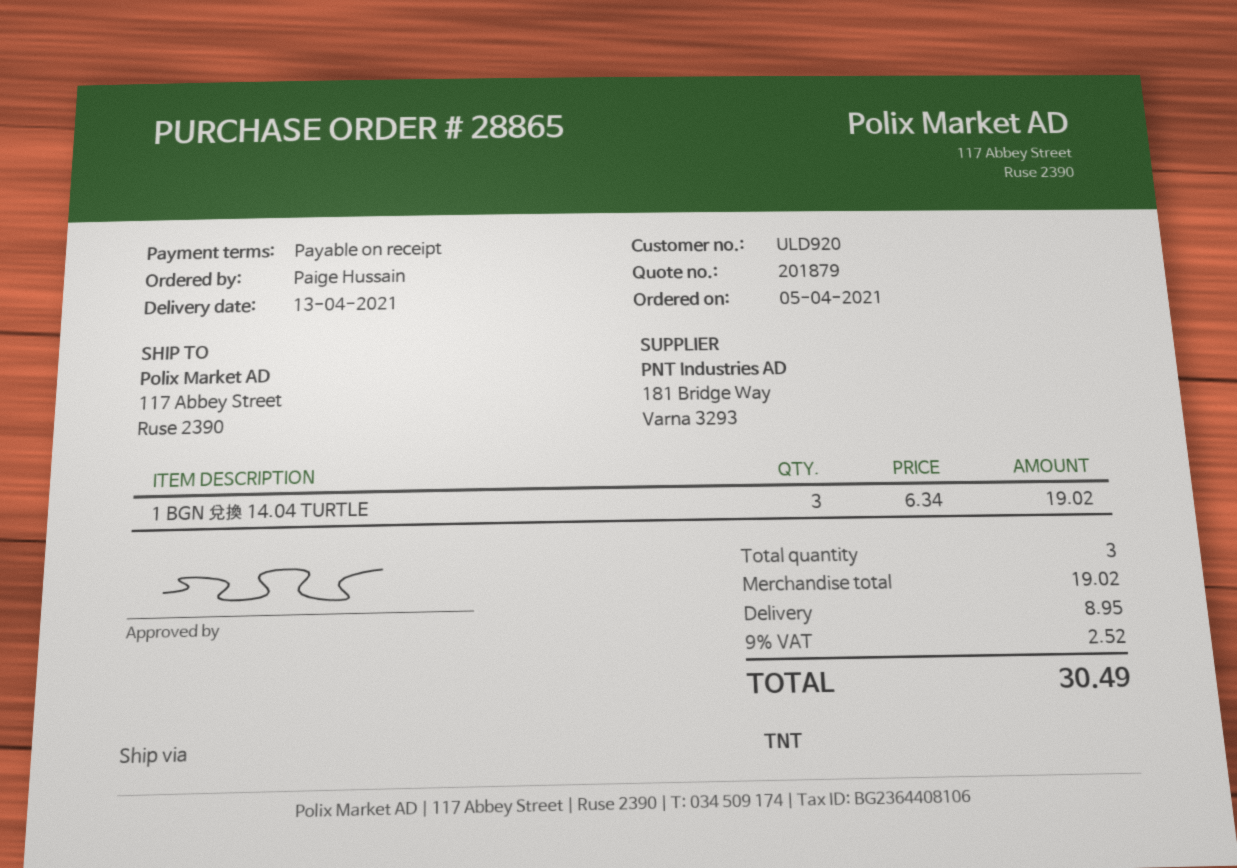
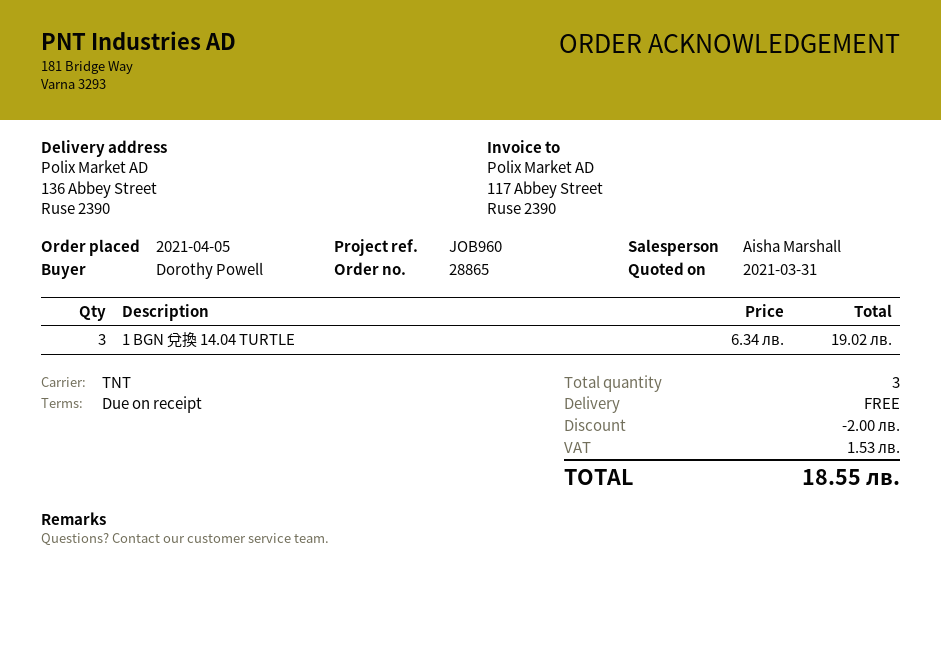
ordered by: Paige Hussain -> Dorothy Powell
ship to: 117 Abbey Street, Ruse 2390 -> 136 Abbey Street, Ruse 2390
discount: none -> 2.00
shipping: 8.95 -> 0.00
tax: 2.52 -> 1.53
total: 30.49 -> 18.55

